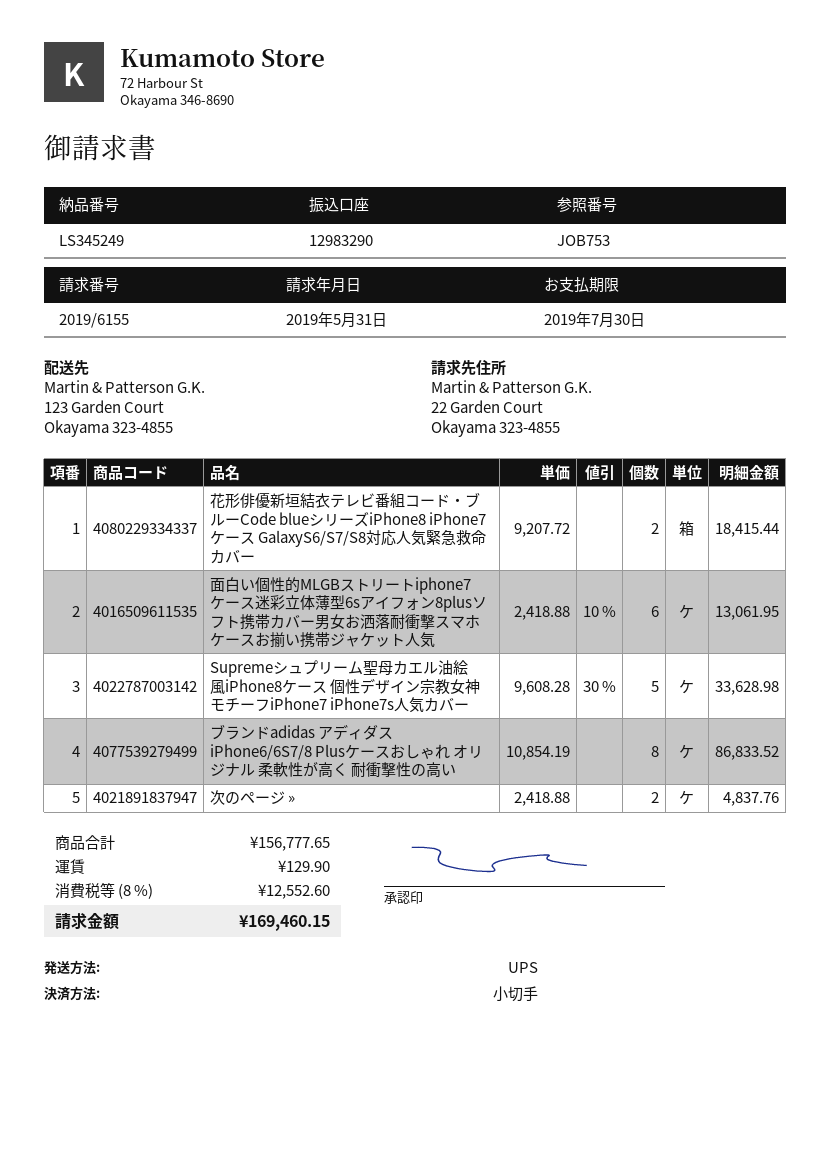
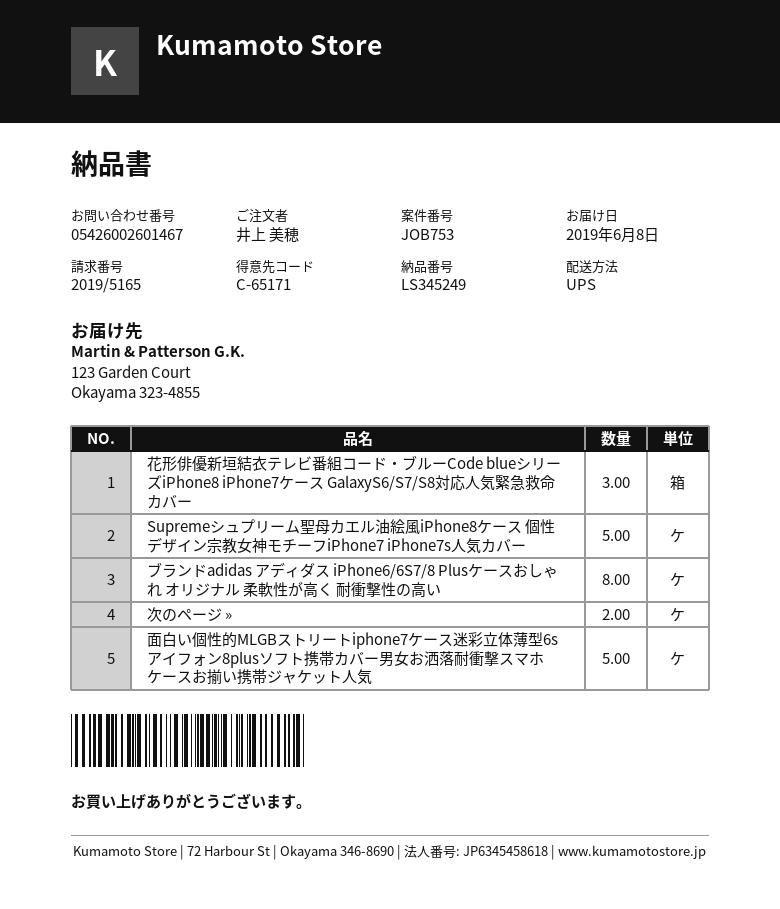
invoice number: 2019/6155 -> 2019/5165
花形俳優新垣結衣テレビ番組コード・ブルーCode blueシリーズiPhone8 iPhone7ケース GalaxyS6/S7/S8対応人気緊急救命カバー: 2 -> 3
面白い個性的MLGBストリートiphone7ケース迷彩立体薄型6sアイフォン8plusソフト携帯カバー男女お洒落耐衝撃スマホケースお揃い携帯ジャケット人気: 6 -> 5

